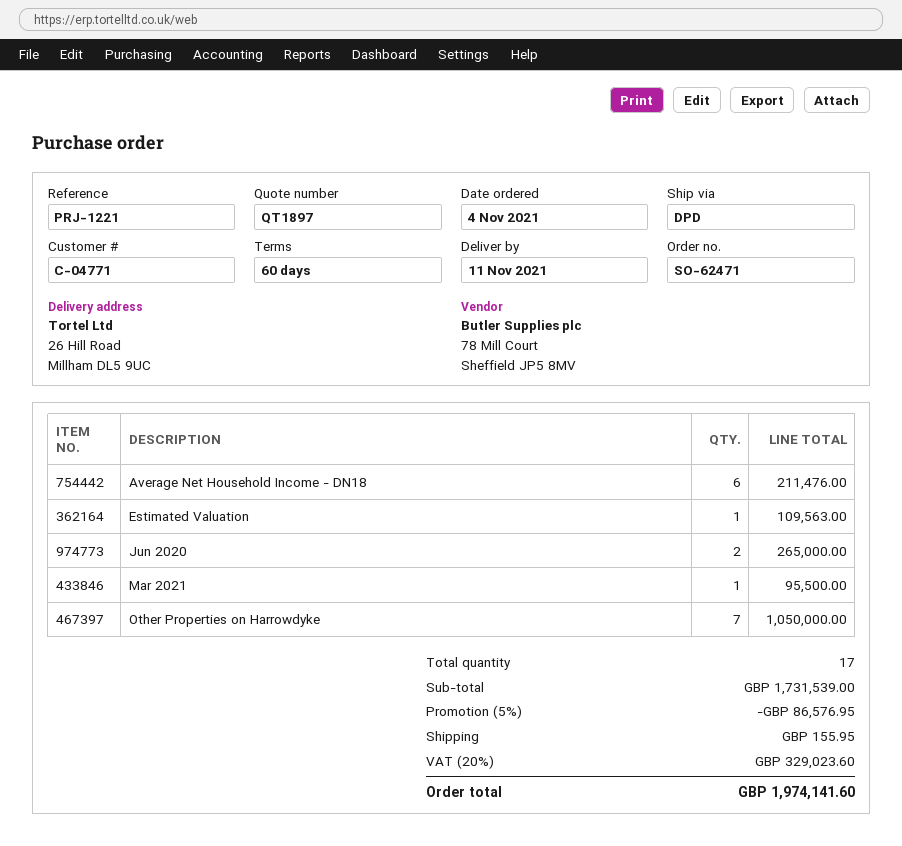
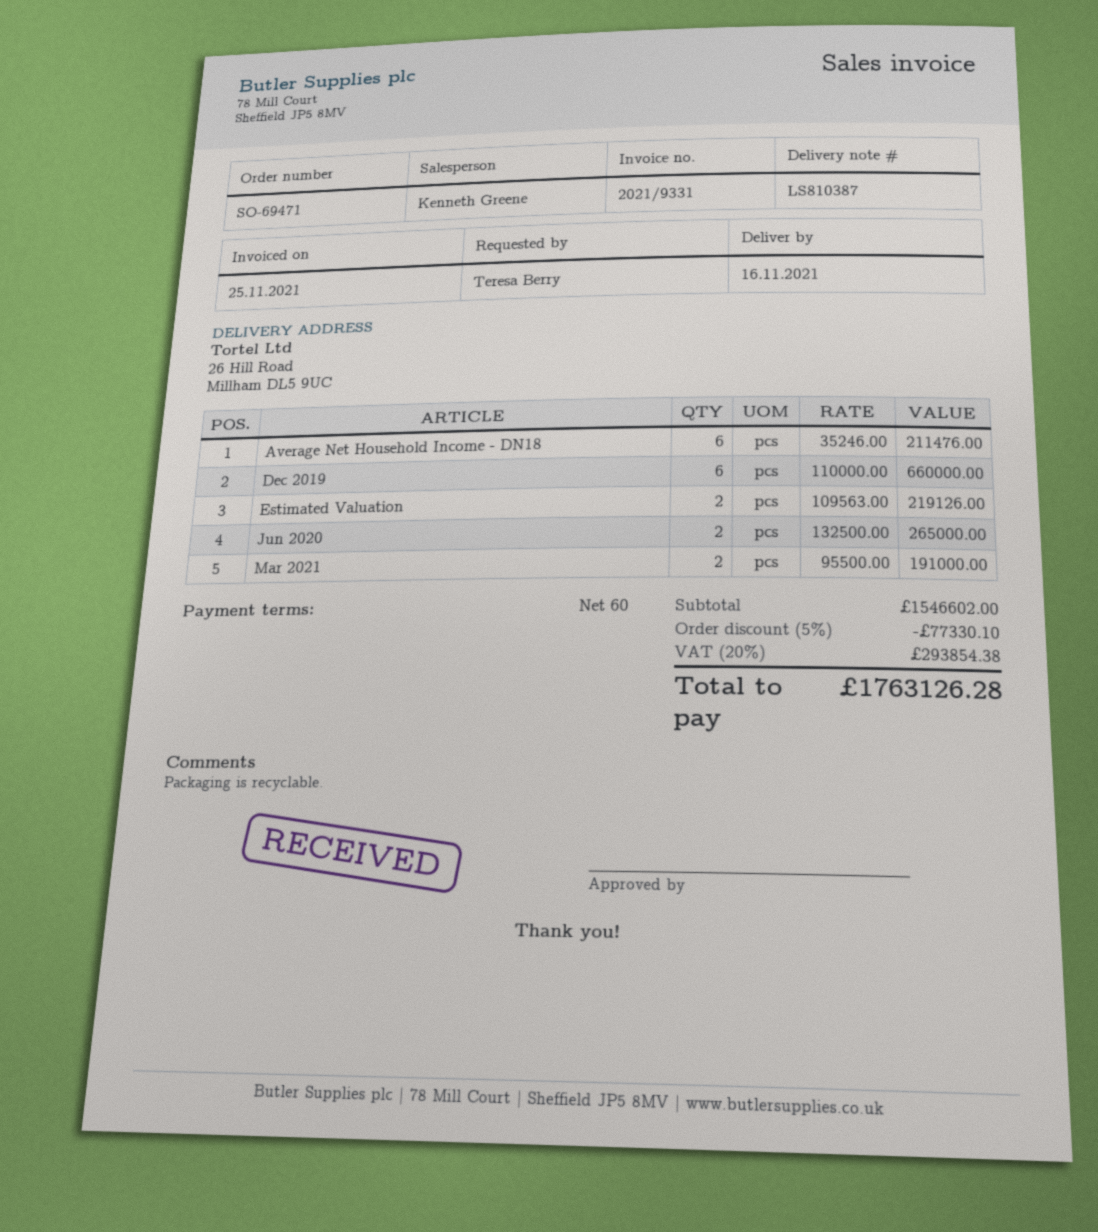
order number: SO-62471 -> SO-69471
delivery date: 2021-11-11 -> 2021-11-16
Estimated Valuation: 1 for 109563.00 -> 2 for 219126.00
Mar 2021: 1 for 95500.00 -> 2 for 191000.00
Other Properties on Harrowdyke: 7 for 1050000.00 -> none
Dec 2019: none -> 6 for 660000.00
subtotal: 1731539.00 -> 1546602.00
discount: 5% = 86576.95 -> 5% = 77330.10
shipping: 155.95 -> none
tax: 20% = 329023.60 -> 20% = 293854.38
total: 1974141.60 -> 1763126.28

